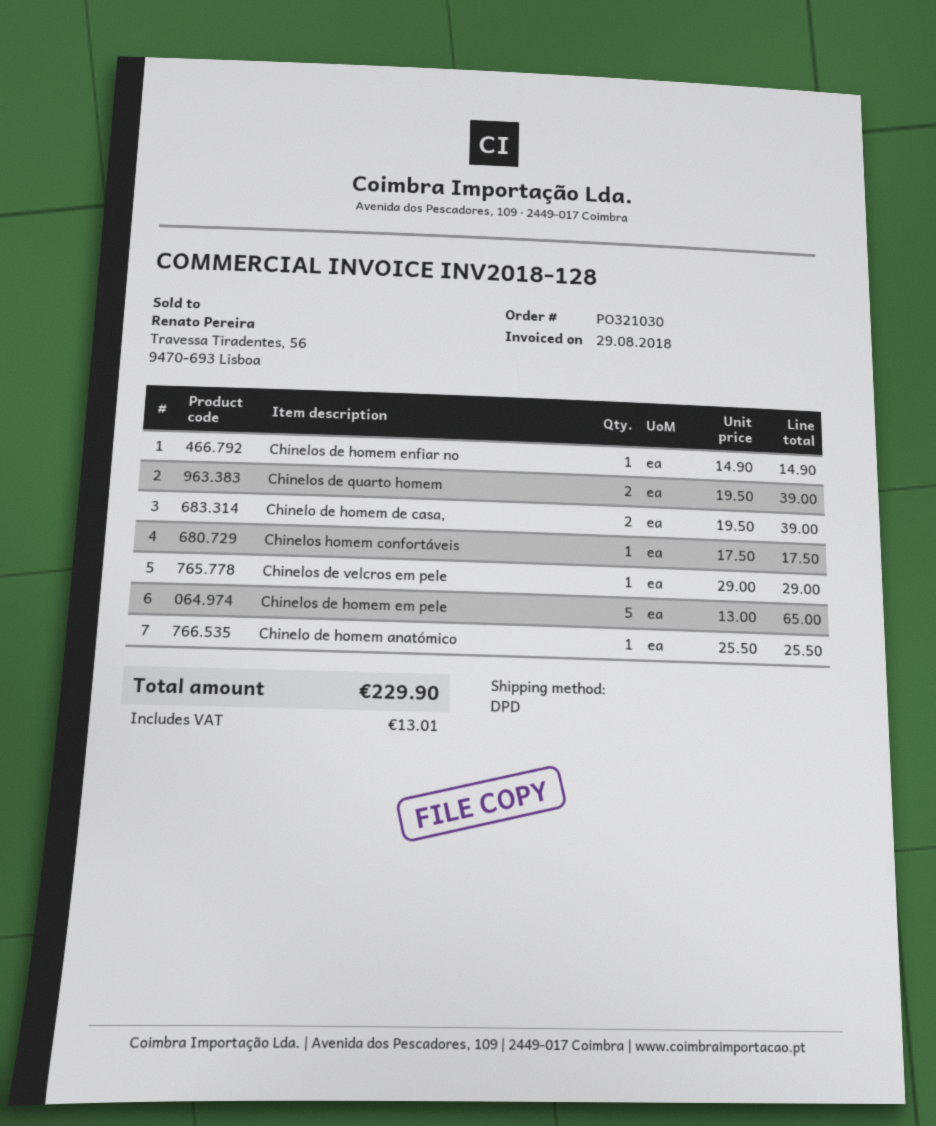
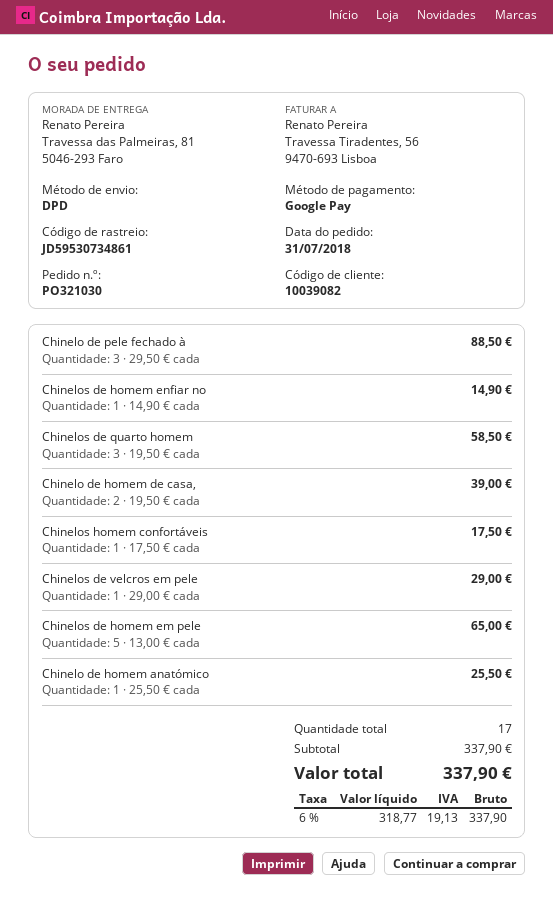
Chinelos de quarto homem: 2 x 19.50 = 39.00 -> 3 x 19.50 = 58.50
Chinelo de pele fechado à: none -> 3 x 29.50 = 88.50
tax: 13.01 -> 19.13
total: 229.90 -> 337.90

